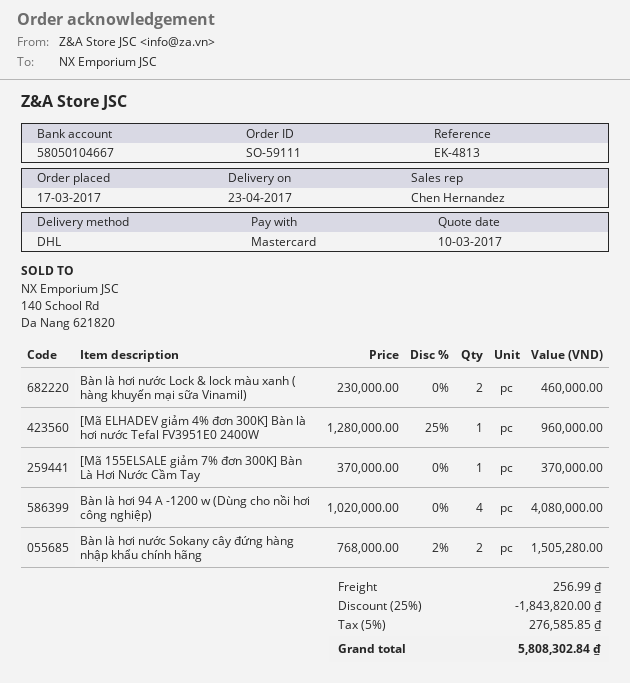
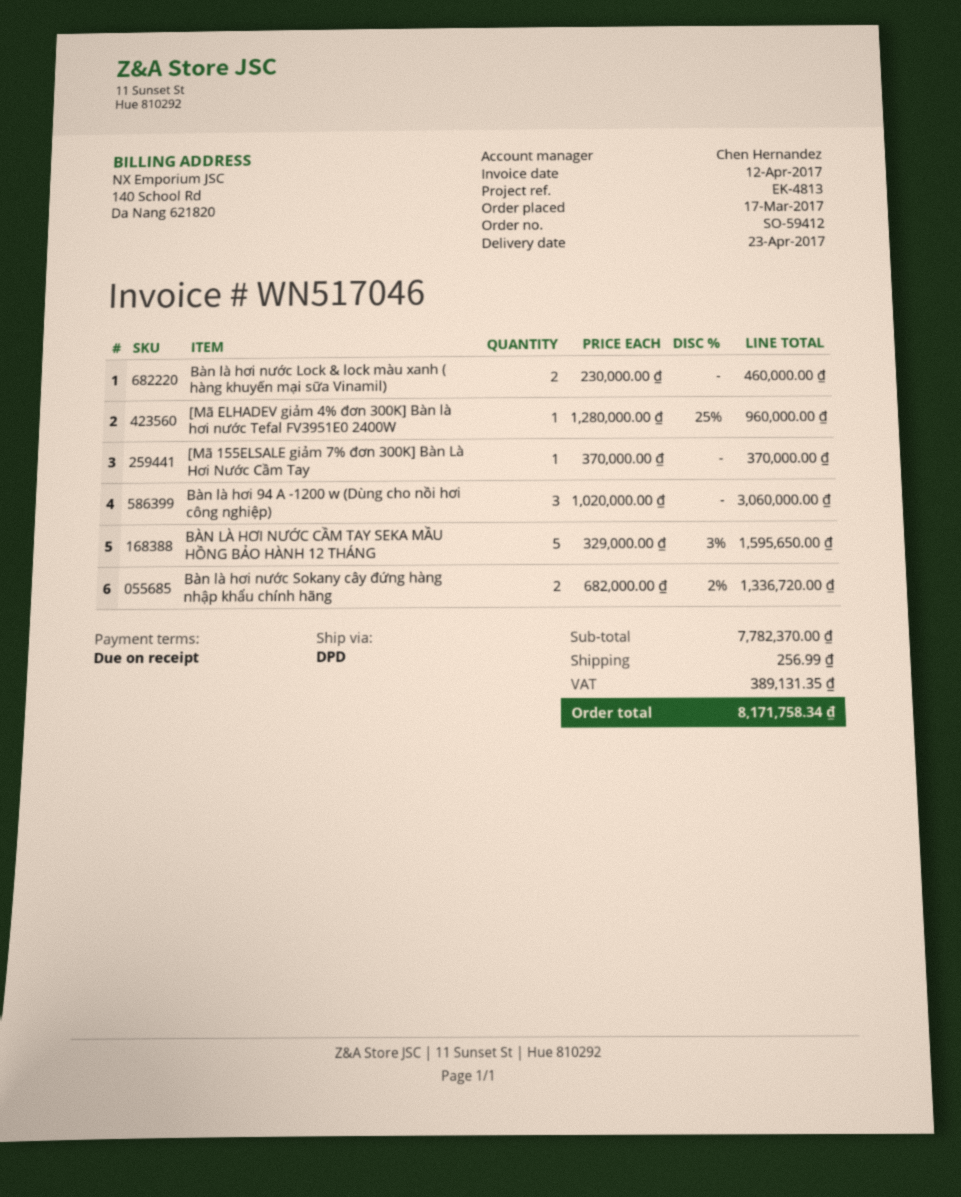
order number: SO-59111 -> SO-59412
shipping method: DHL -> DPD
Bàn là hơi 94 A -1200 w (Dùng cho nồi hơi công nghiệp): 4 x 1020000.00 = 4080000.00 -> 3 x 1020000.00 = 3060000.00
Bàn là hơi nước Sokany cây đứng hàng nhập khẩu chính hãng: 2 x 768000.00 - 2% = 1505280.00 -> 2 x 682000.00 - 2% = 1336720.00
BÀN LÀ HƠI NƯỚC CẦM TAY SEKA MẦU HỒNG BẢO HÀNH 12 THÁNG: none -> 5 x 329000.00 - 3% = 1595650.00
discount: 25% = 1843820.00 -> none
tax: 276585.85 -> 389131.35
total: 5808302.84 -> 8171758.34

